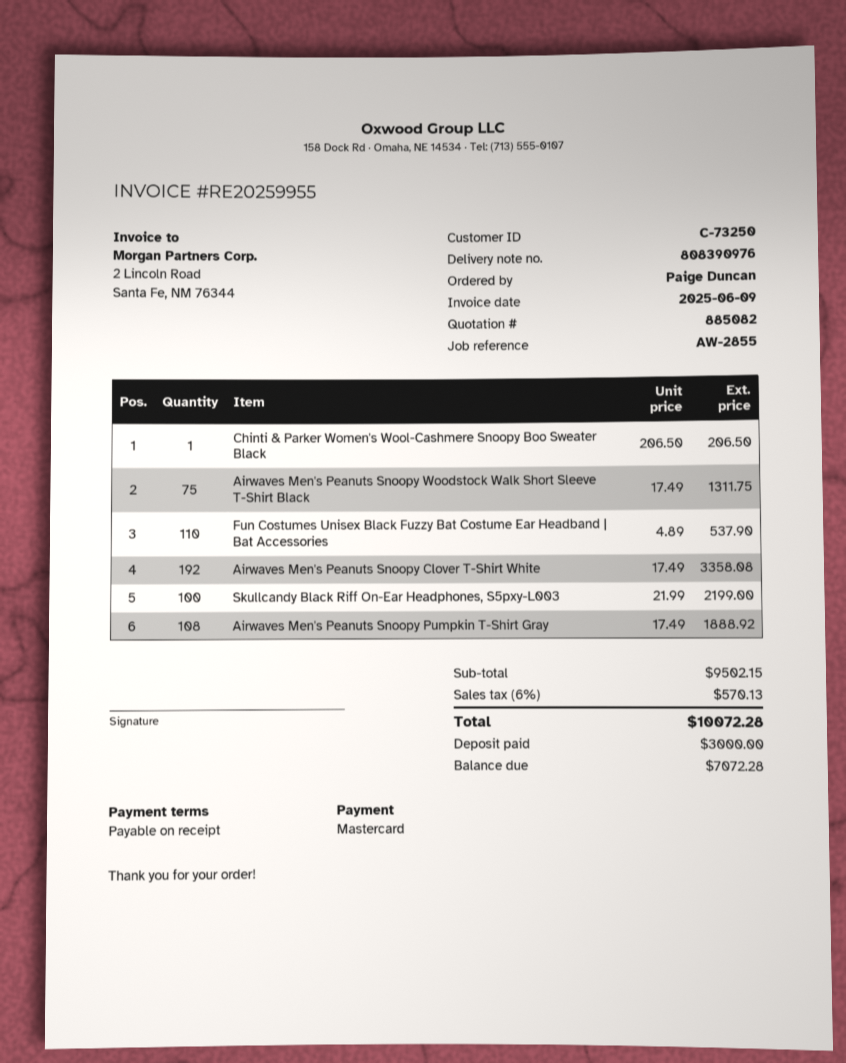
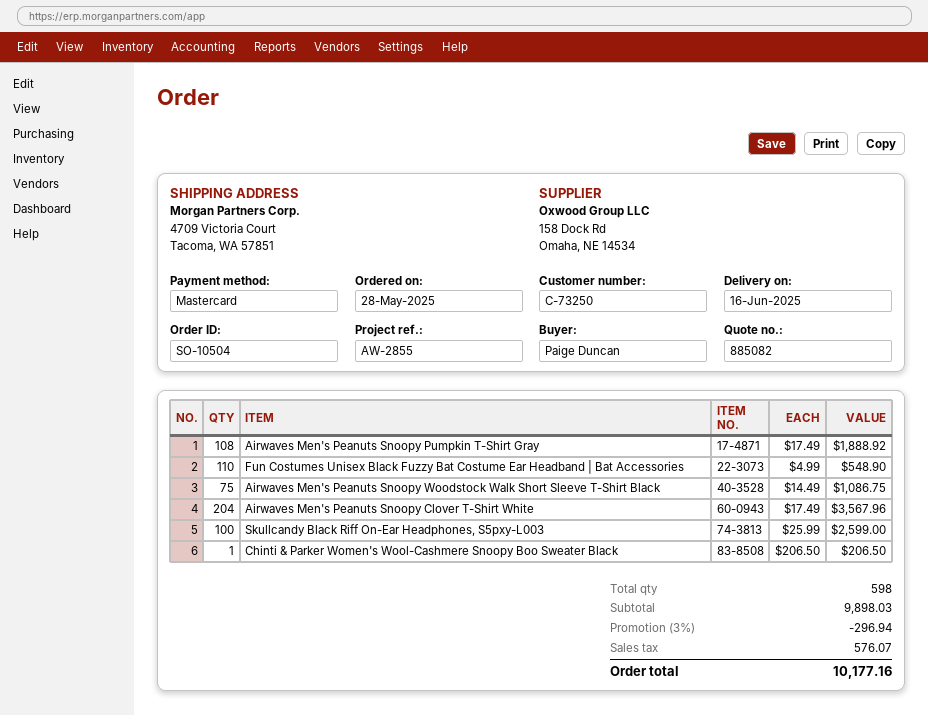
Airwaves Men's Peanuts Snoopy Woodstock Walk Short Sleeve T-Shirt Black: 75 x 17.49 = 1311.75 -> 75 x 14.49 = 1086.75
Fun Costumes Unisex Black Fuzzy Bat Costume Ear Headband | Bat Accessories: 110 x 4.89 = 537.90 -> 110 x 4.99 = 548.90
Airwaves Men's Peanuts Snoopy Clover T-Shirt White: 192 x 17.49 = 3358.08 -> 204 x 17.49 = 3567.96
Skullcandy Black Riff On-Ear Headphones, S5pxy-L003: 100 x 21.99 = 2199.00 -> 100 x 25.99 = 2599.00
subtotal: 9502.15 -> 9898.03
discount: none -> 3% = 296.94
tax: 570.13 -> 576.07
total: 10072.28 -> 10177.16

